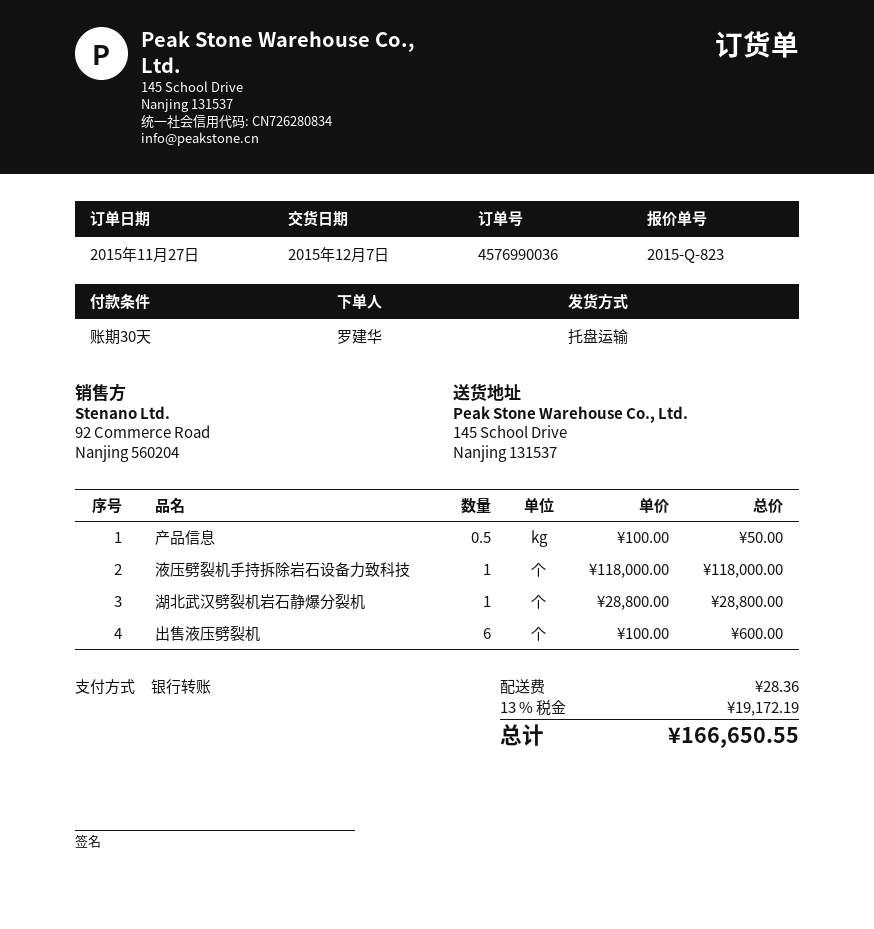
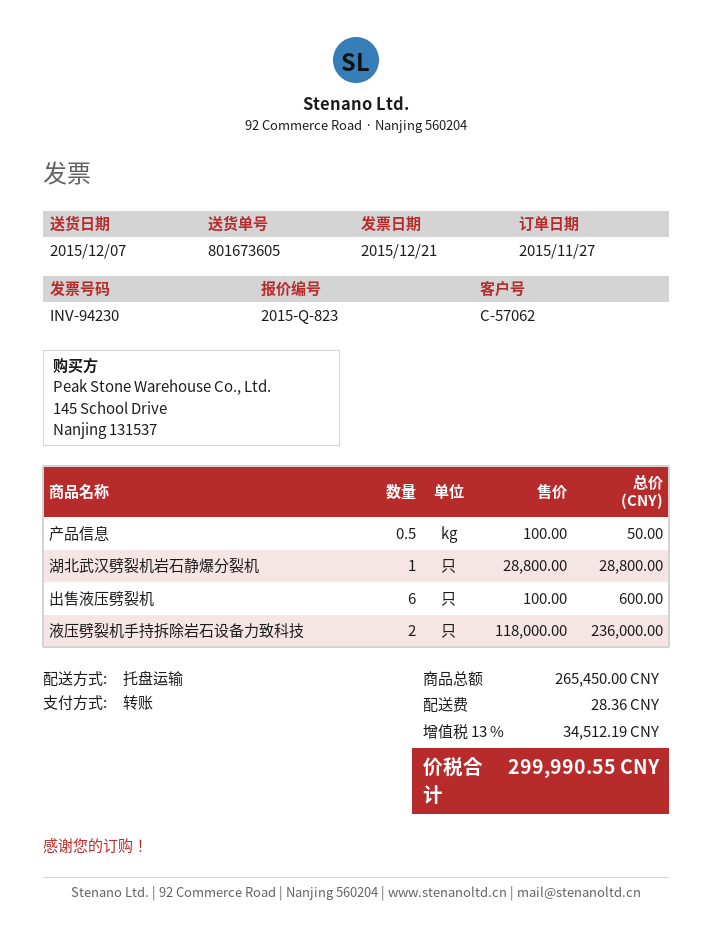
液压劈裂机手持拆除岩石设备力致科技: 1 x 118000.00 = 118000.00 -> 2 x 118000.00 = 236000.00
tax: 13% = 19172.19 -> 13% = 34512.19
total: 166650.55 -> 299990.55

